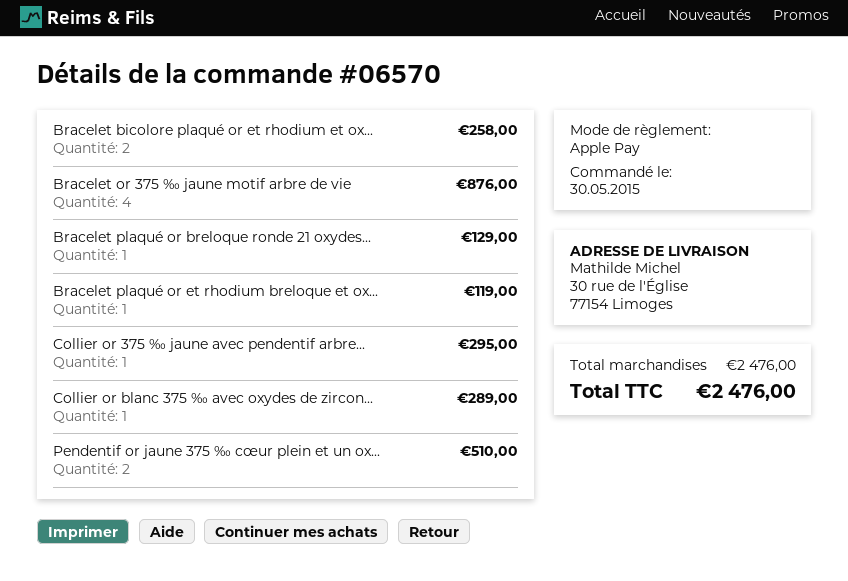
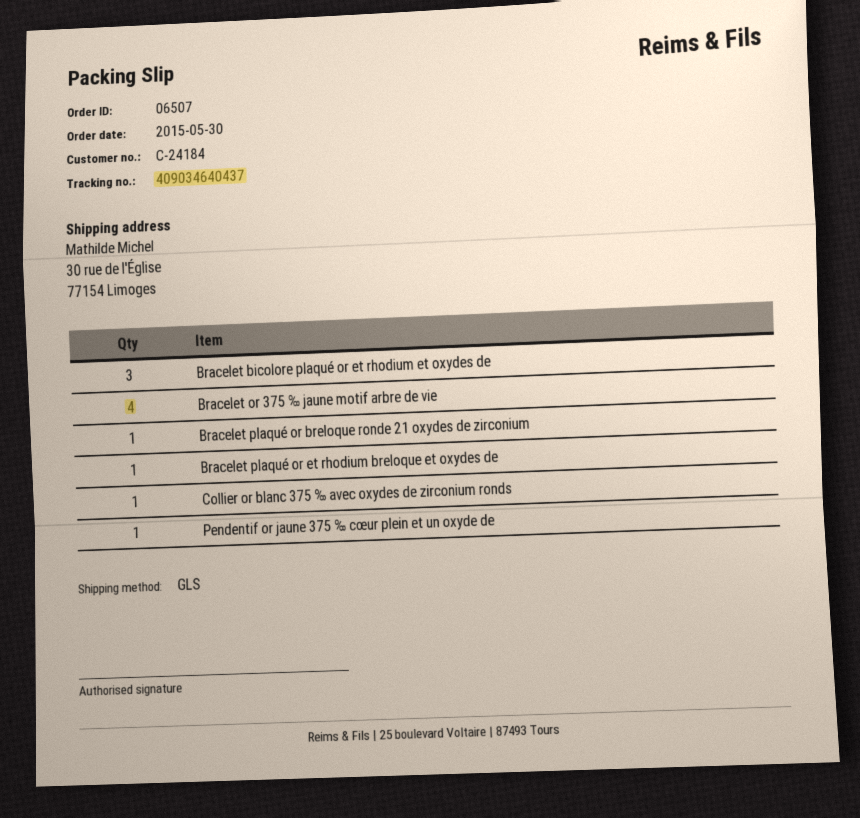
order number: 06570 -> 06507
Bracelet bicolore plaqué or et rhodium et ox...: 2 -> 3
Collier or 375 ‰ jaune avec pendentif arbre...: 1 -> none
Pendentif or jaune 375 ‰ cœur plein et un ox...: 2 -> 1

